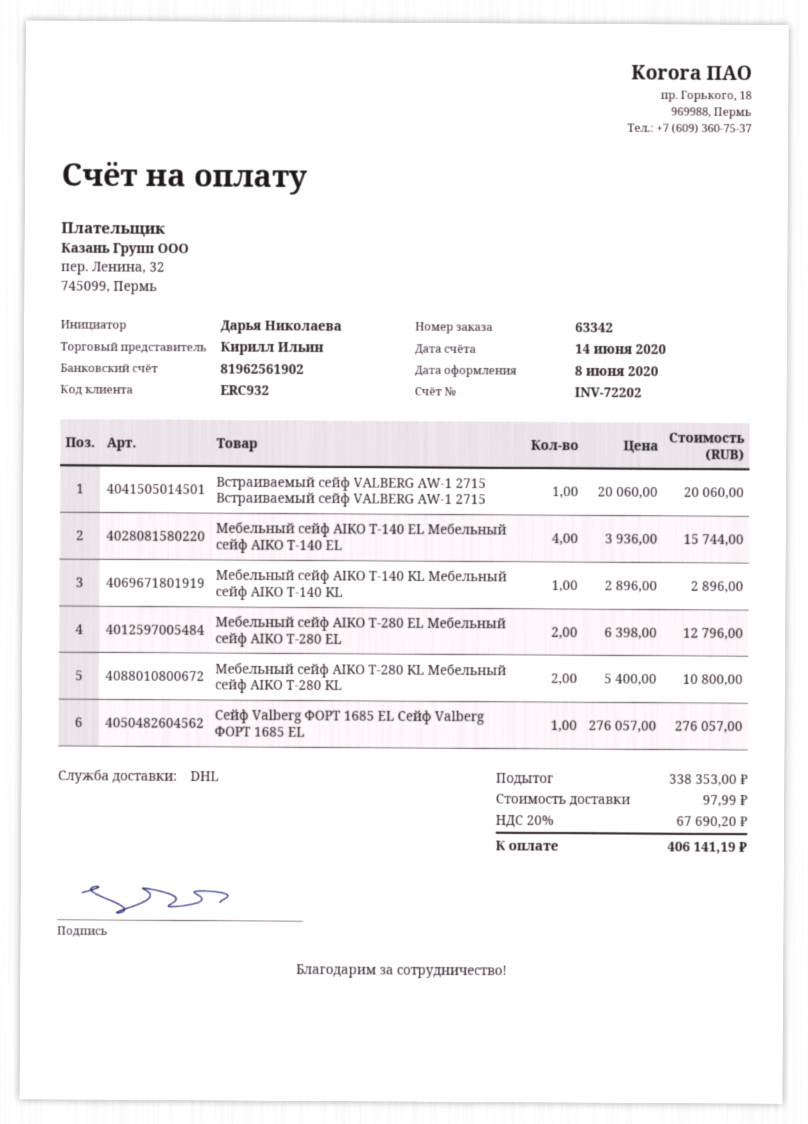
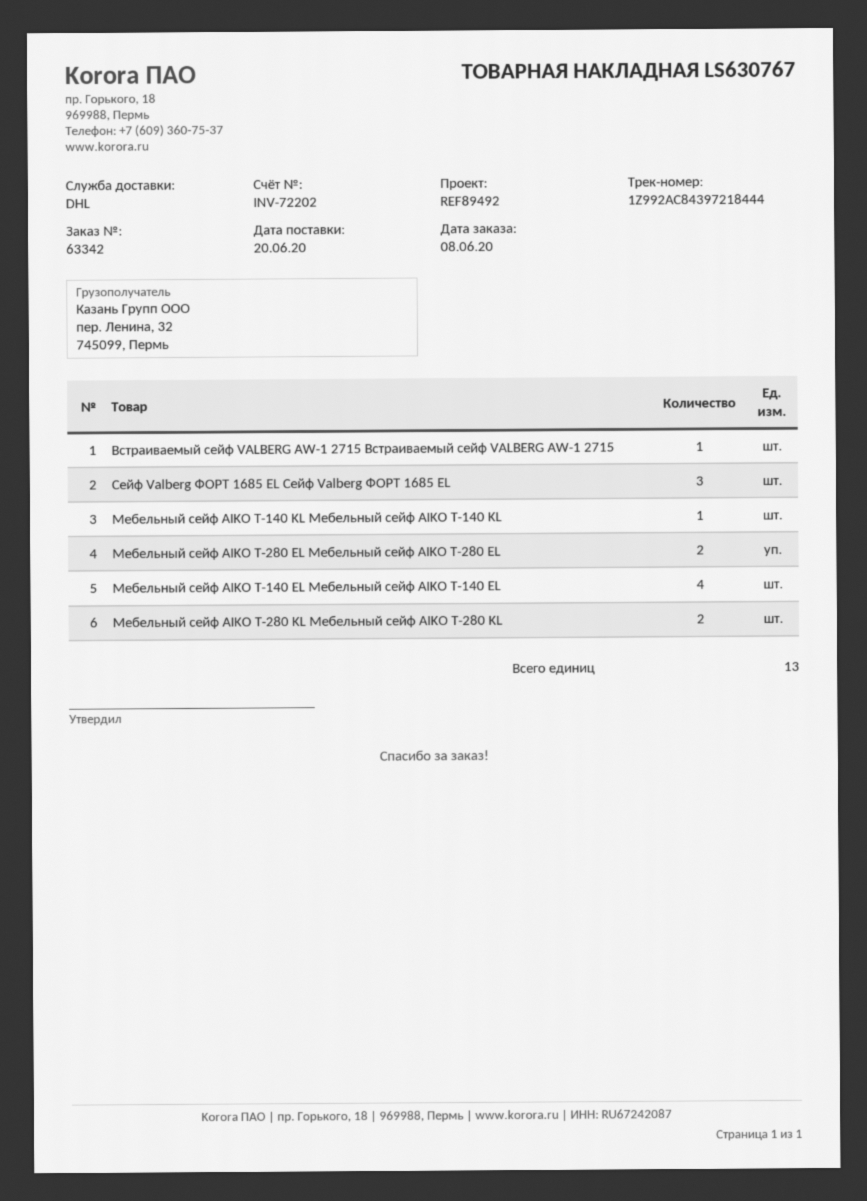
Сейф Valberg ФОРТ 1685 EL Сейф Valberg ФОРТ 1685 EL: 1 -> 3

